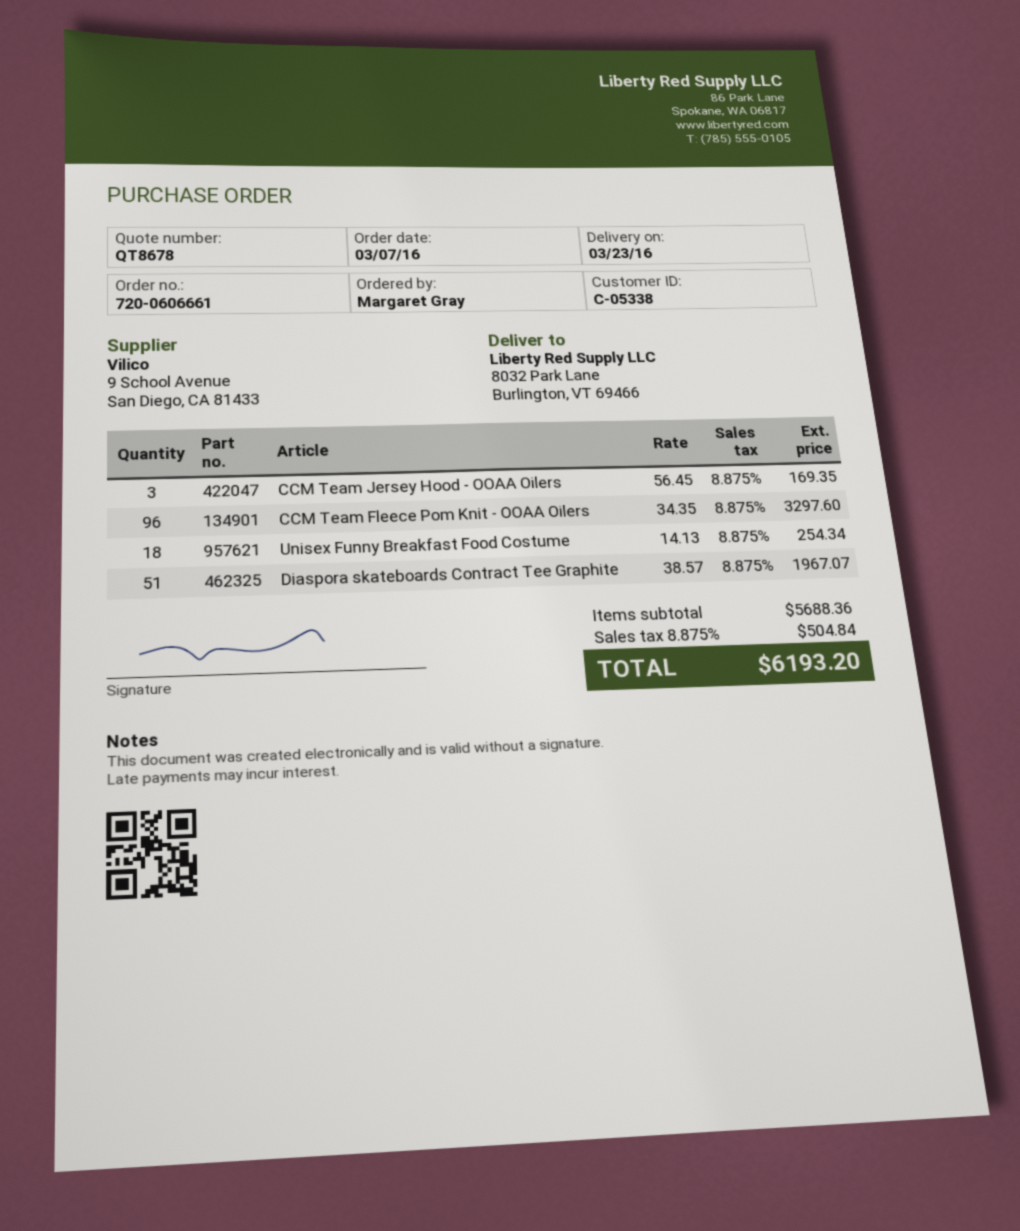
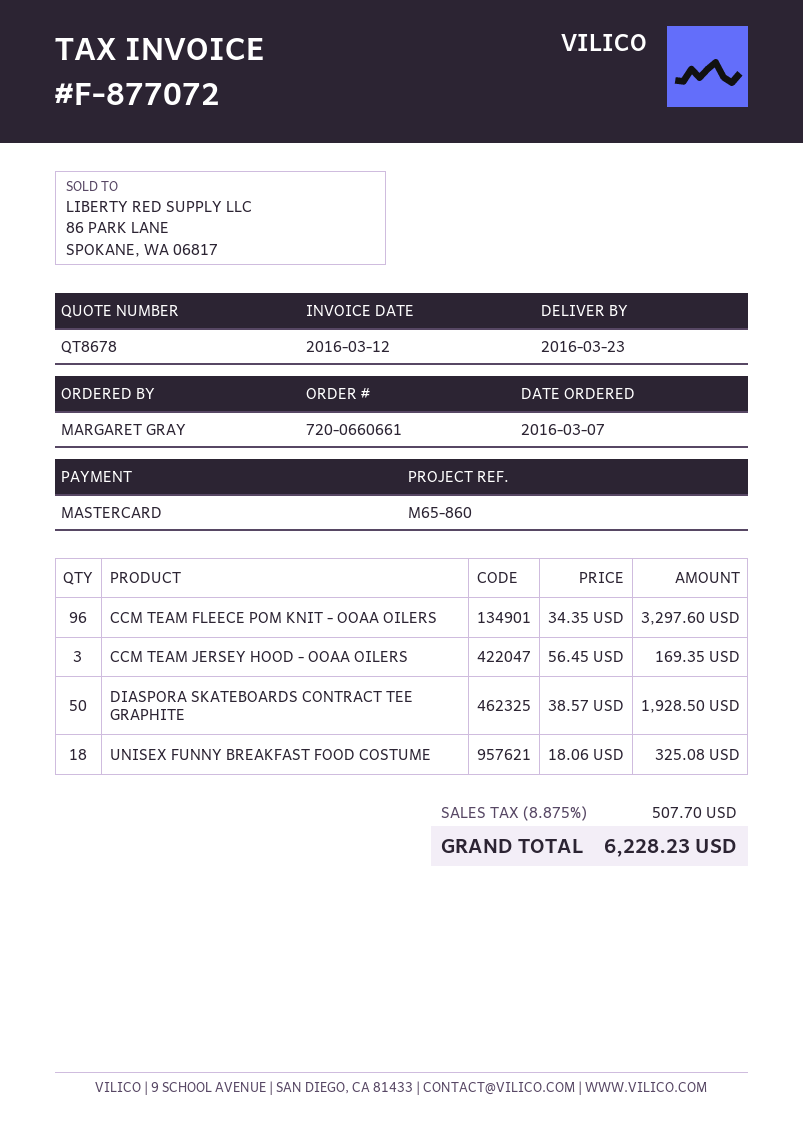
order number: 720-0606661 -> 720-0660661
Unisex Funny Breakfast Food Costume: 18 x 14.13 = 254.34 -> 18 x 18.06 = 325.08
Diaspora skateboards Contract Tee Graphite: 51 x 38.57 = 1967.07 -> 50 x 38.57 = 1928.50
tax: 8.875% = 504.84 -> 8.875% = 507.70
total: 6193.20 -> 6228.23

